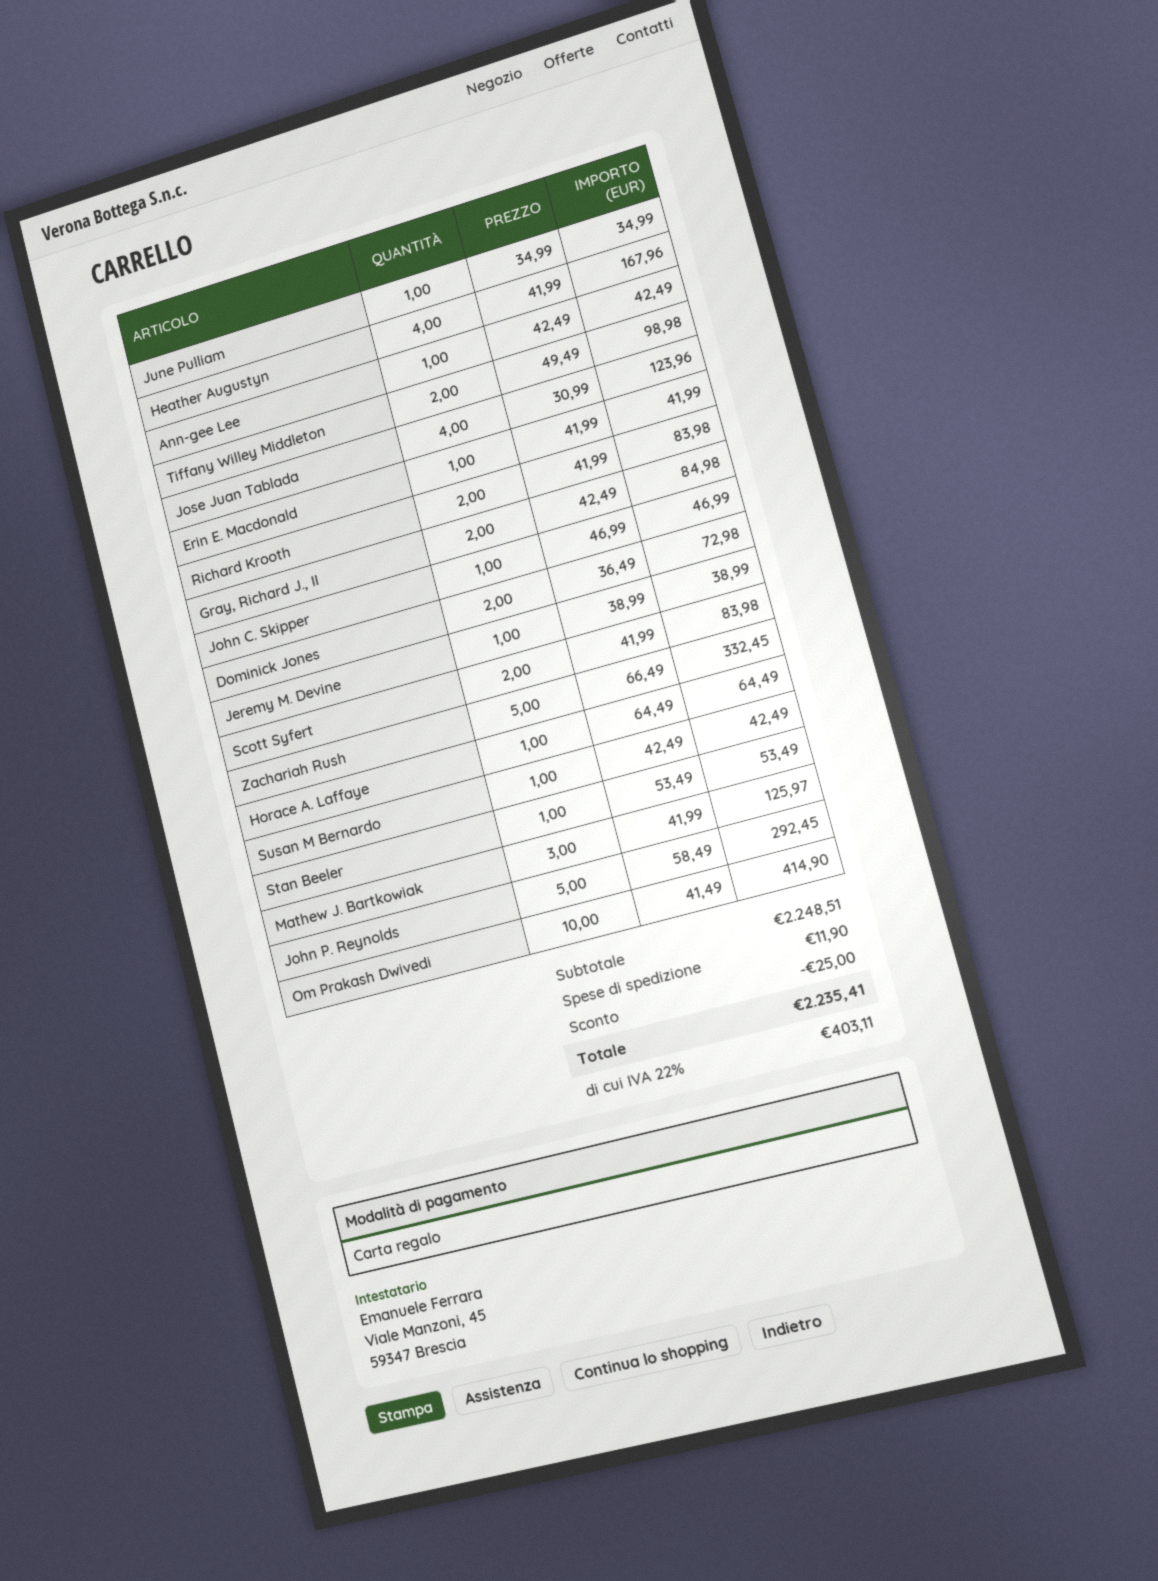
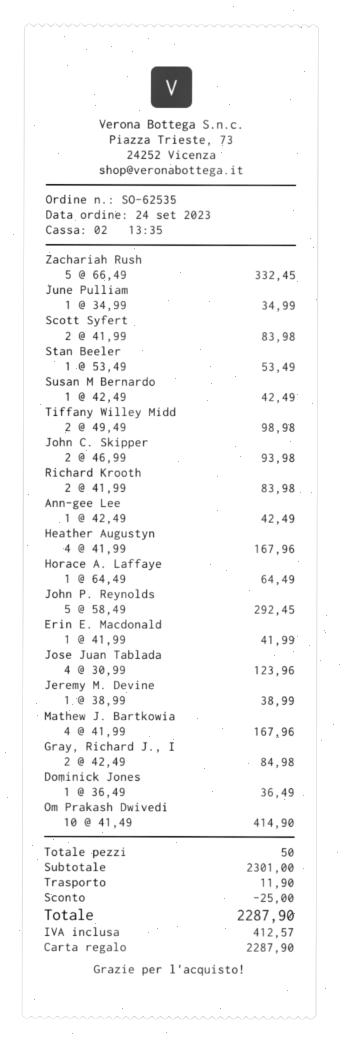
John C. Skipper: 1 x 46.99 = 46.99 -> 2 x 46.99 = 93.98
Dominick Jones: 2 x 36.49 = 72.98 -> 1 x 36.49 = 36.49
Mathew J. Bartkowiak: 3 x 41.99 = 125.97 -> 4 x 41.99 = 167.96
subtotal: 2248.51 -> 2301.00
tax: 403.11 -> 412.57
total: 2235.41 -> 2287.90

